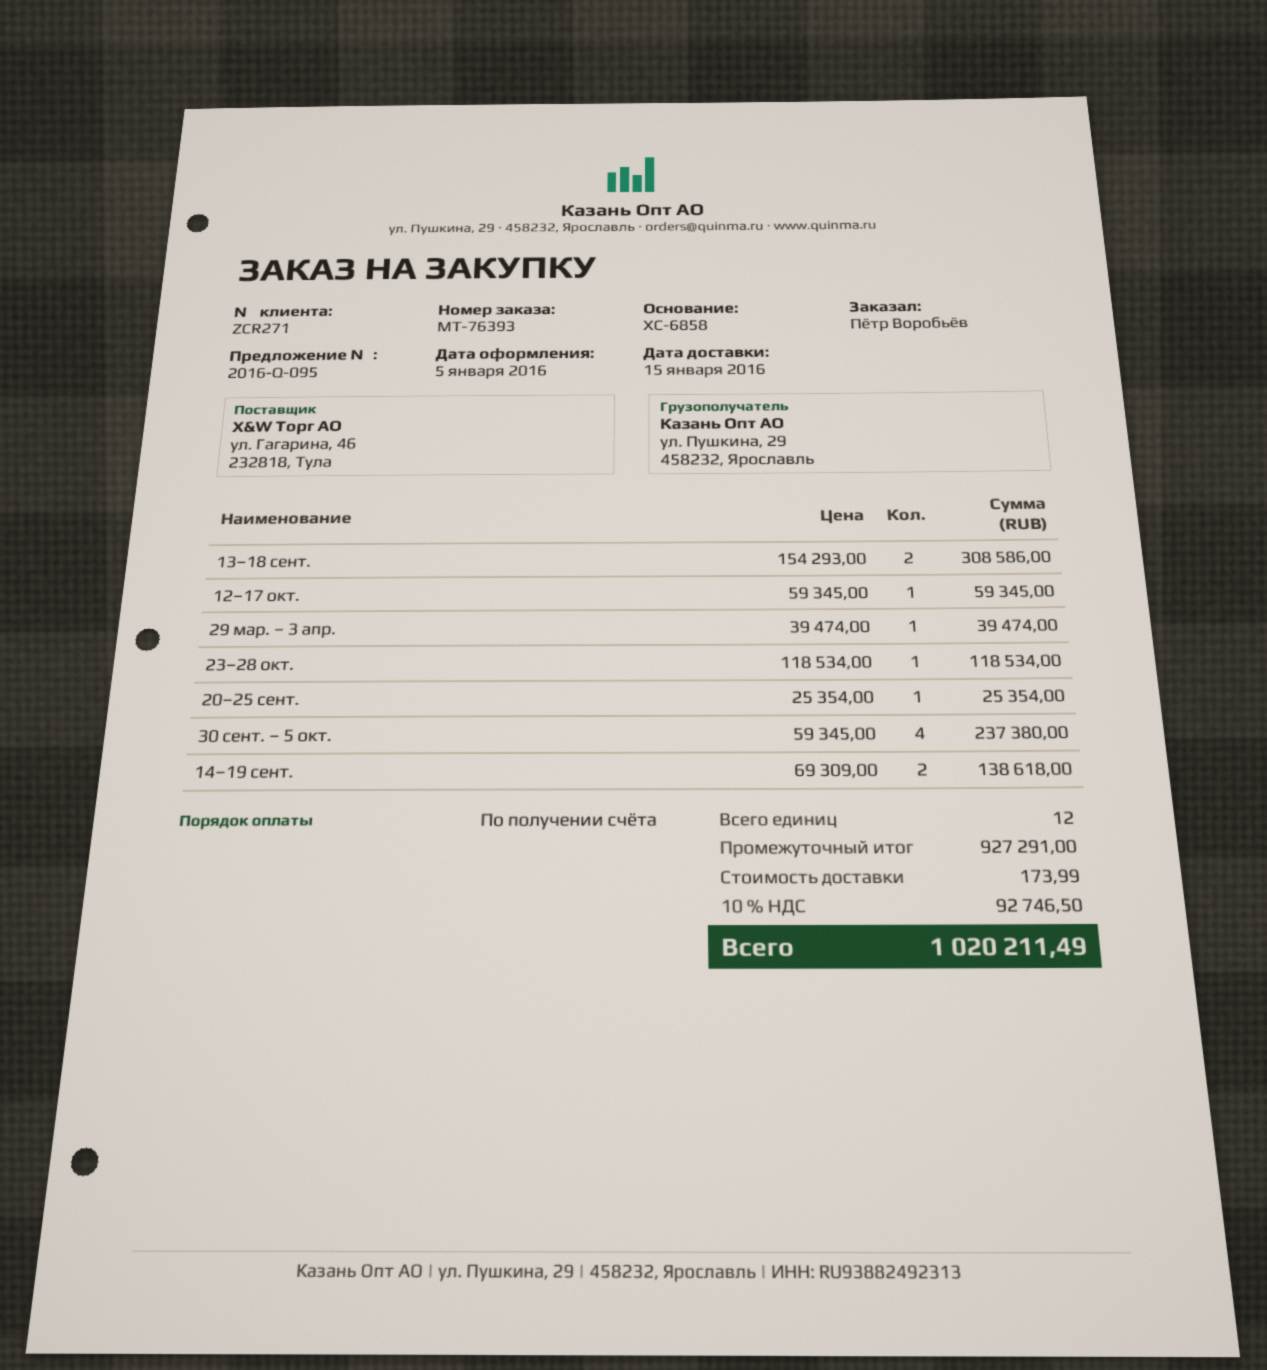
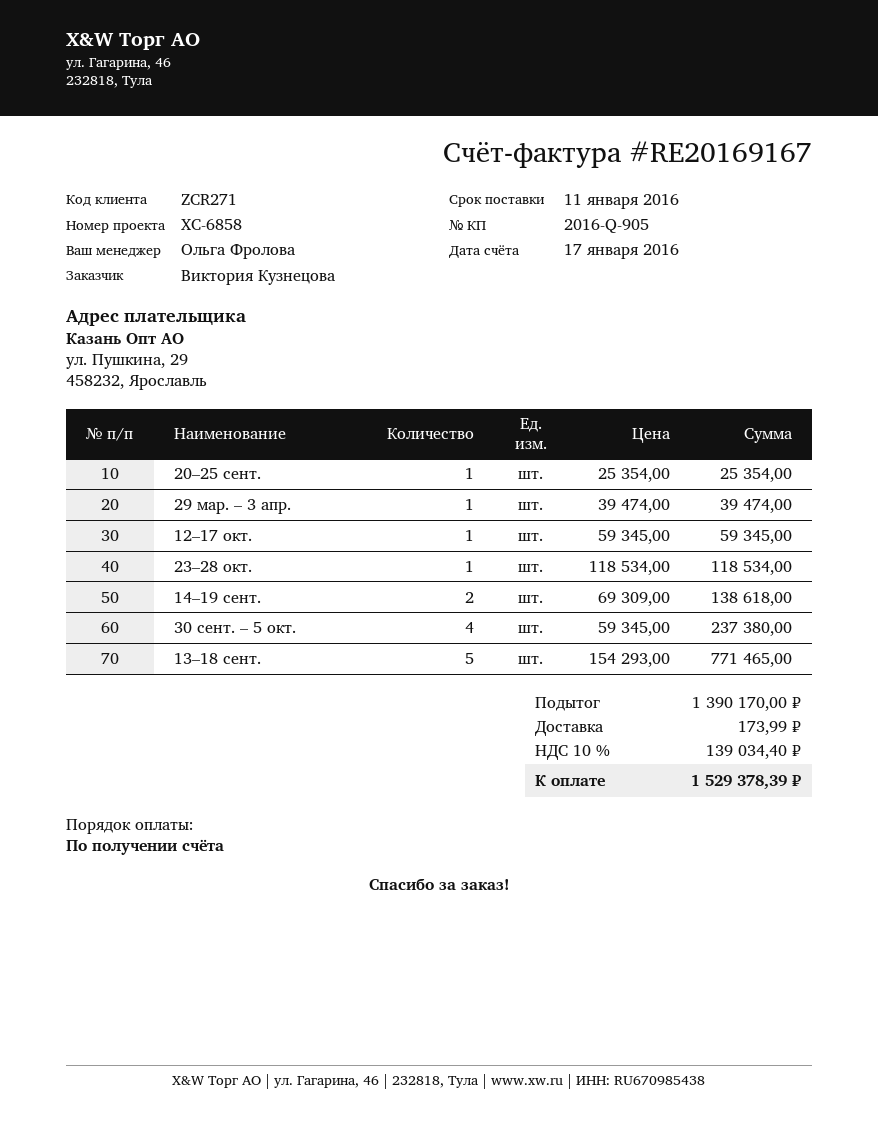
quote number: 2016-Q-095 -> 2016-Q-905
delivery date: 2016-01-15 -> 2016-01-11
ordered by: Пётр Воробьёв -> Виктория Кузнецова
13–18 сент.: 2 x 154293.00 = 308586.00 -> 5 x 154293.00 = 771465.00
subtotal: 927291.00 -> 1390170.00
tax: 10% = 92746.50 -> 10% = 139034.40
total: 1020211.49 -> 1529378.39

